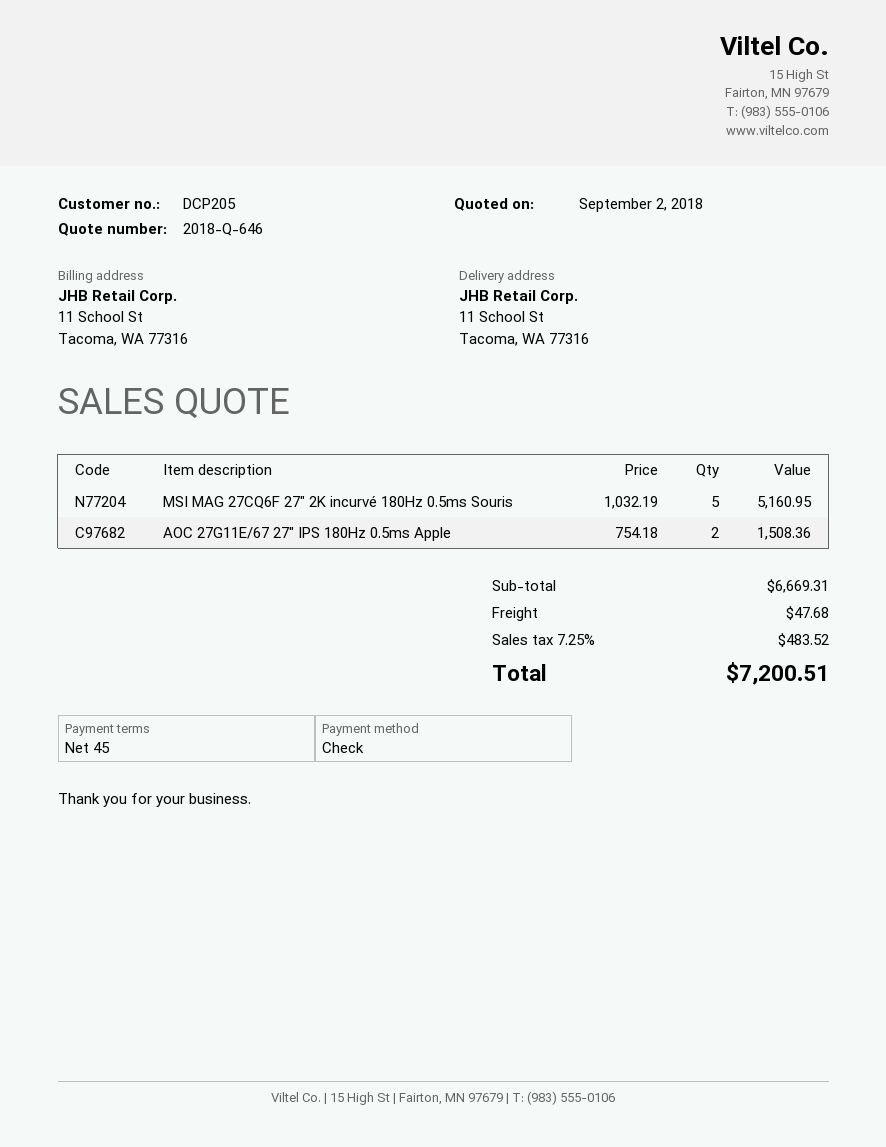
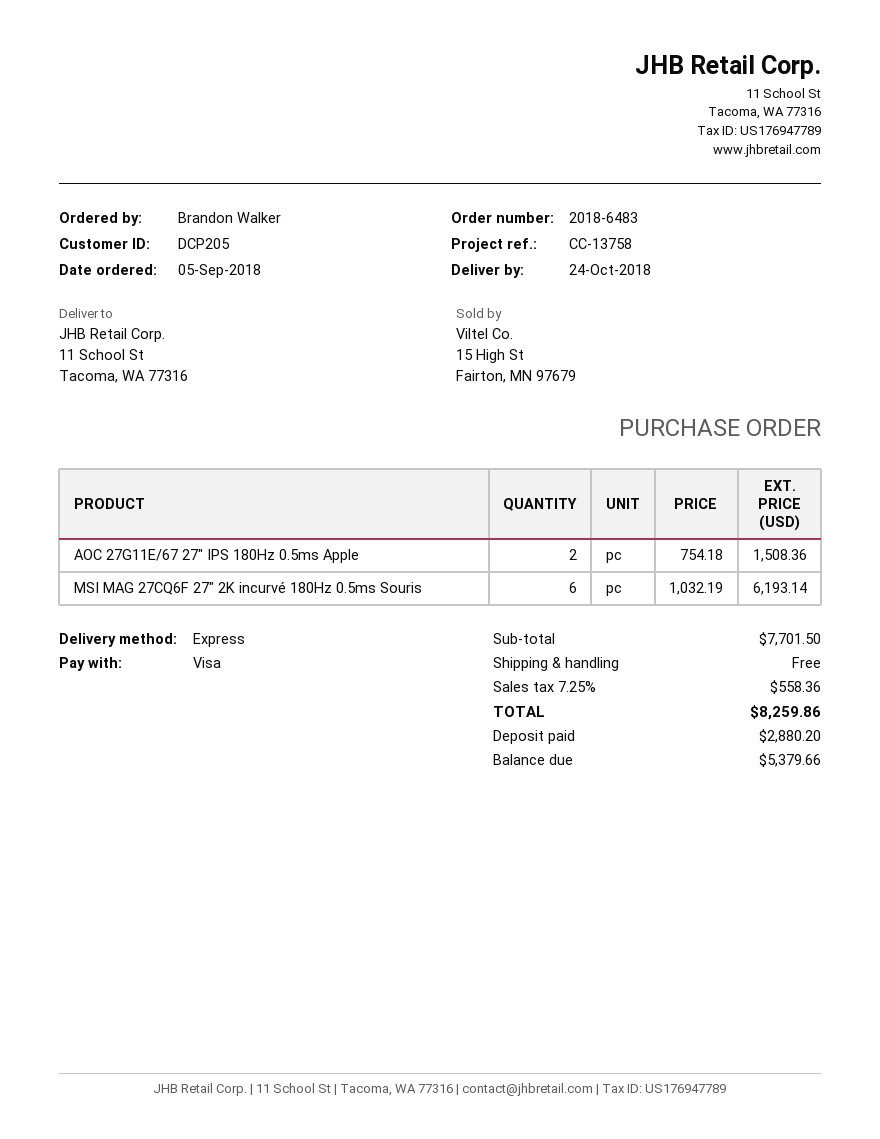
payment method: cheque -> Visa
MSI MAG 27CQ6F 27" 2K incurvé 180Hz 0.5ms Souris: 5 x 1032.19 = 5160.95 -> 6 x 1032.19 = 6193.14
subtotal: 6669.31 -> 7701.50
shipping: 47.68 -> 0.00
tax: 7.25% = 483.52 -> 7.25% = 558.36
total: 7200.51 -> 8259.86

